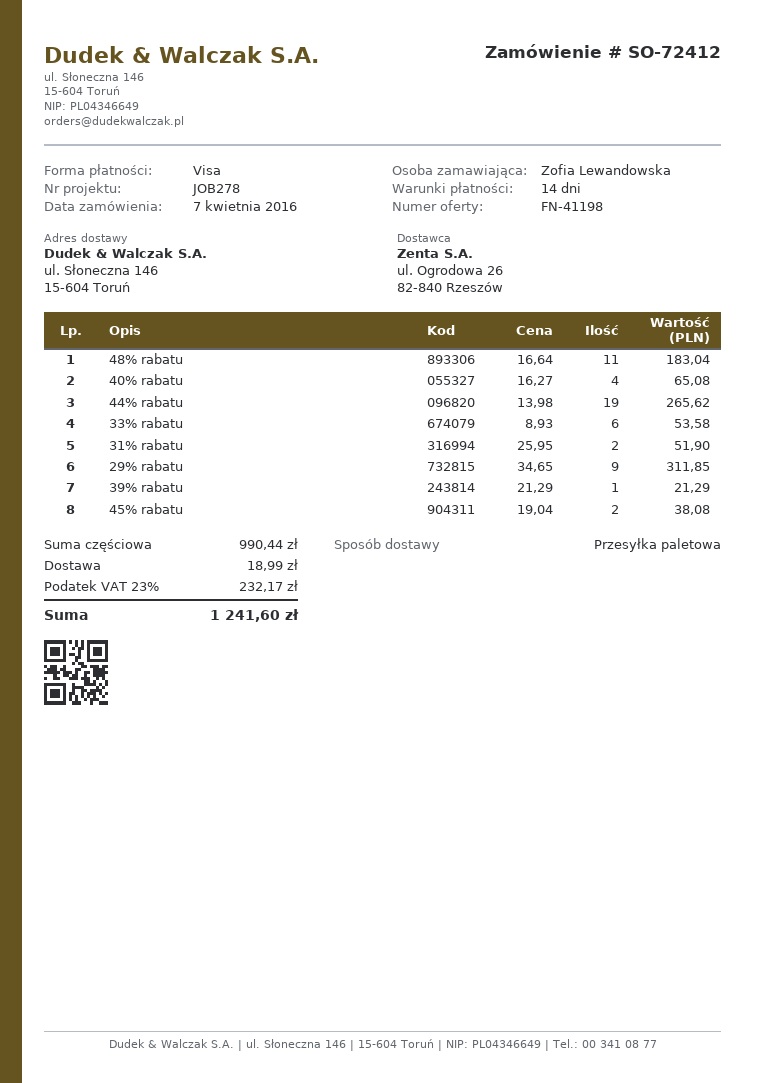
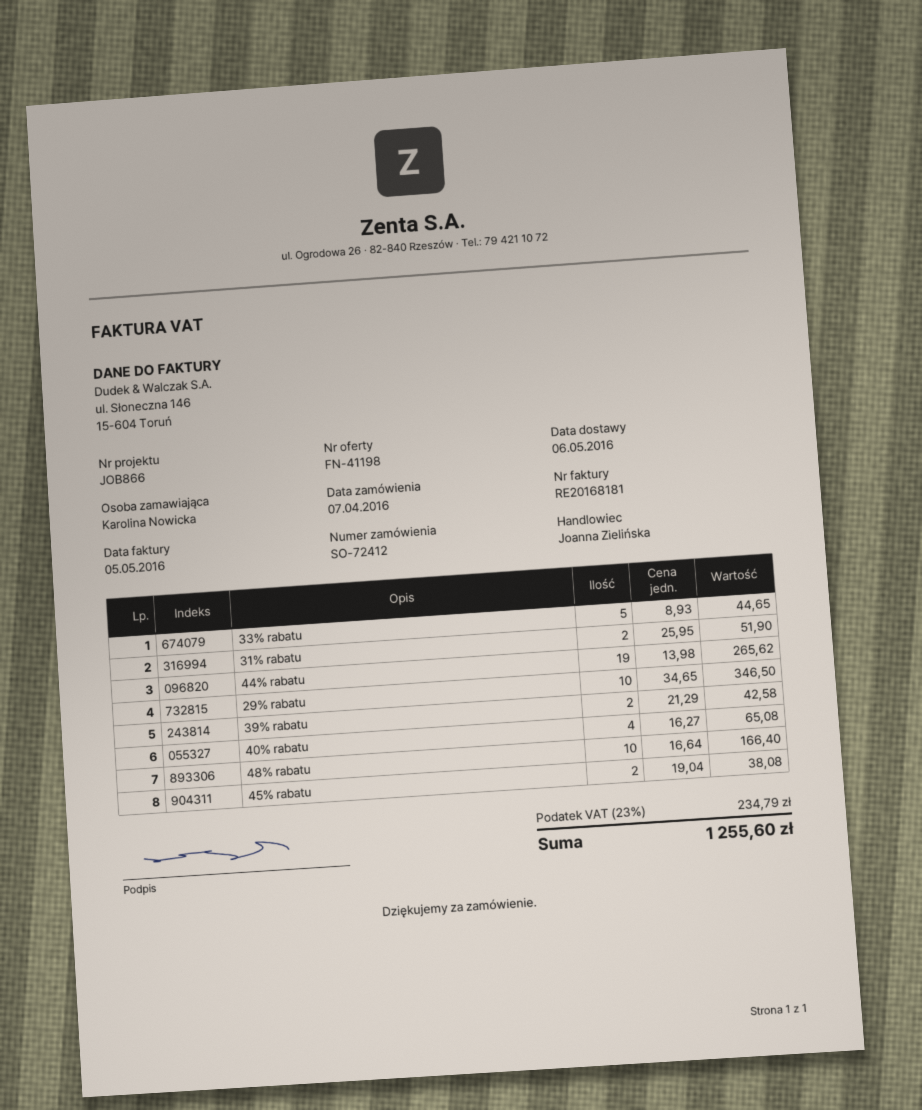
reference: JOB278 -> JOB866
ordered by: Zofia Lewandowska -> Karolina Nowicka
48% rabatu: 11 x 16.64 = 183.04 -> 10 x 16.64 = 166.40
33% rabatu: 6 x 8.93 = 53.58 -> 5 x 8.93 = 44.65
29% rabatu: 9 x 34.65 = 311.85 -> 10 x 34.65 = 346.50
39% rabatu: 1 x 21.29 = 21.29 -> 2 x 21.29 = 42.58
shipping: 18.99 -> none
tax: 23% = 232.17 -> 23% = 234.79
total: 1241.60 -> 1255.60

